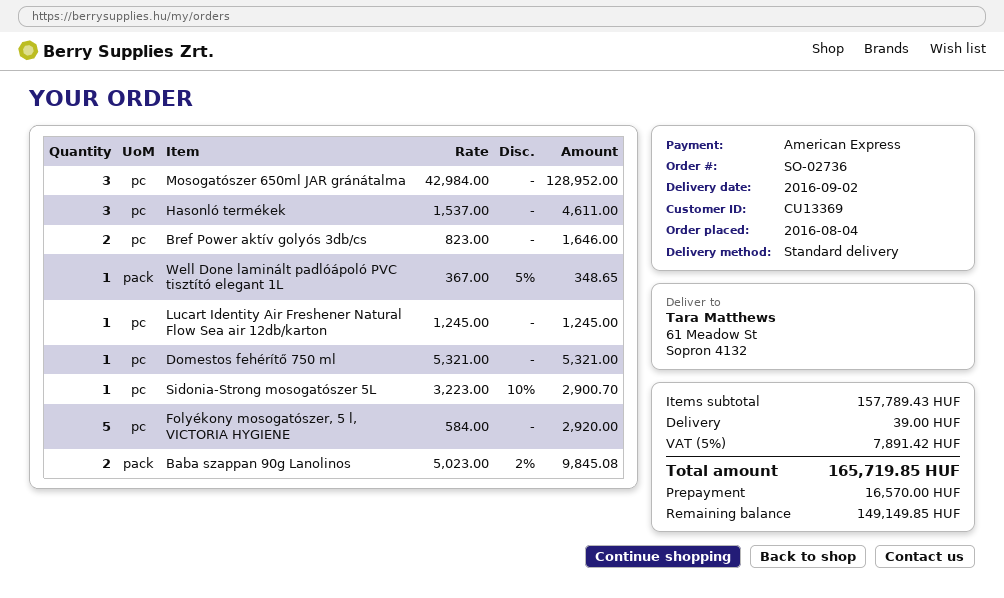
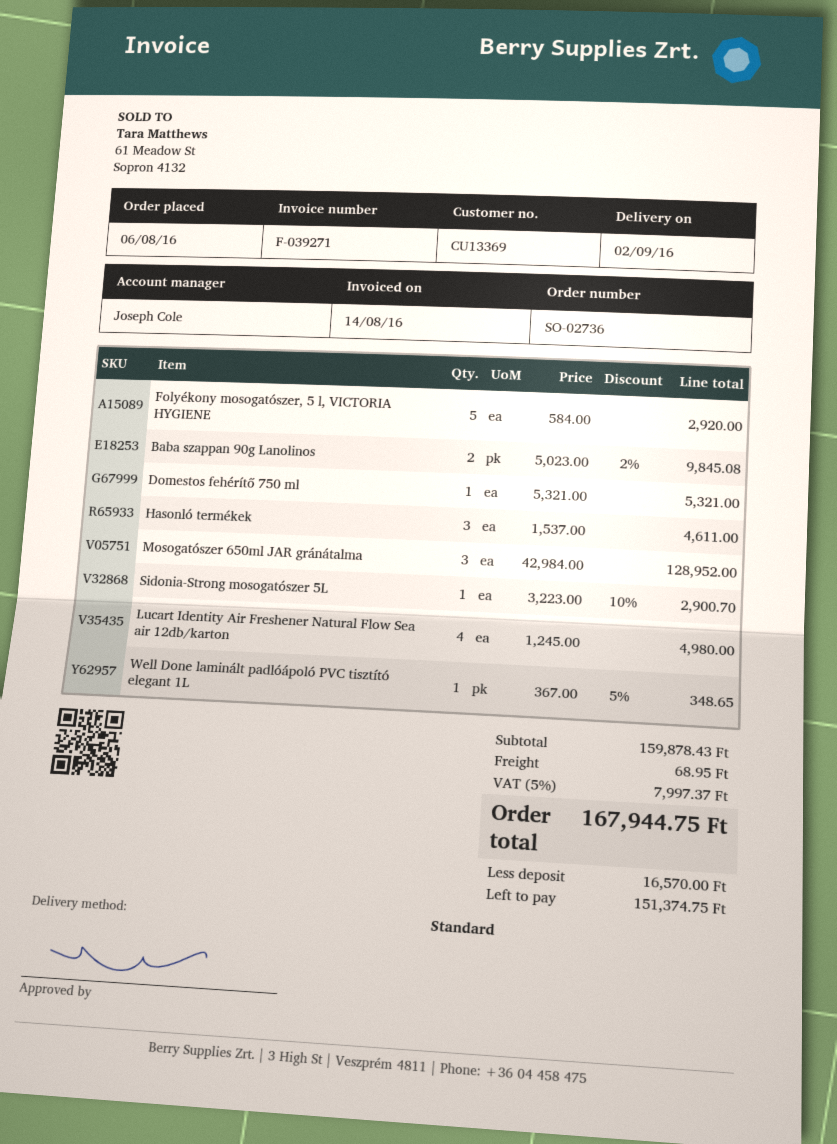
order date: 2016-08-04 -> 2016-08-06
Bref Power aktív golyós 3db/cs: 2 x 823.00 = 1646.00 -> none
Lucart Identity Air Freshener Natural Flow Sea air 12db/karton: 1 x 1245.00 = 1245.00 -> 4 x 1245.00 = 4980.00
subtotal: 157789.43 -> 159878.43
shipping: 39.00 -> 68.95
tax: 5% = 7891.42 -> 5% = 7997.37
total: 165719.85 -> 167944.75
balance: 149149.85 -> 151374.75

